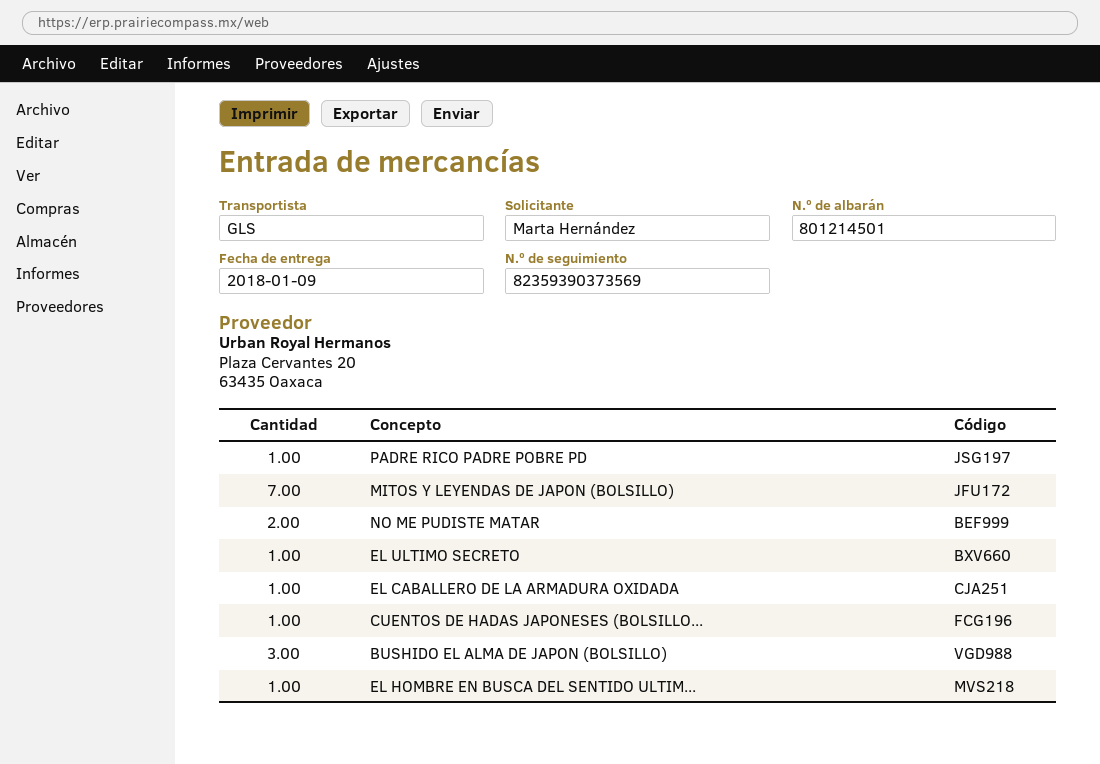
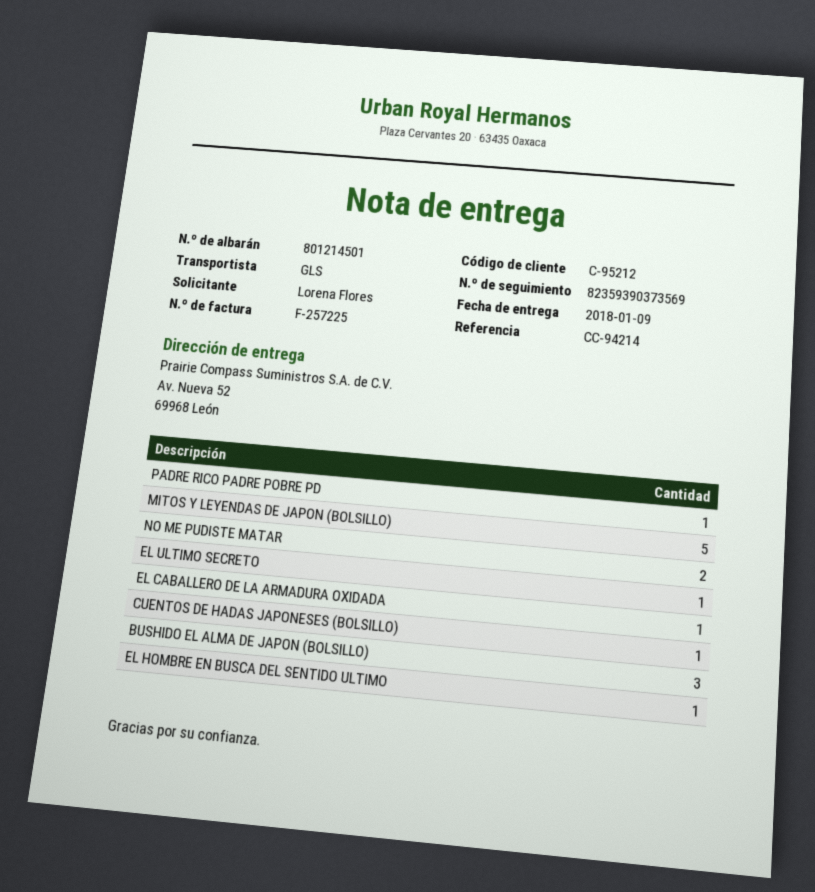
ordered by: Marta Hernández -> Lorena Flores
MITOS Y LEYENDAS DE JAPON (BOLSILLO): 7 -> 5

